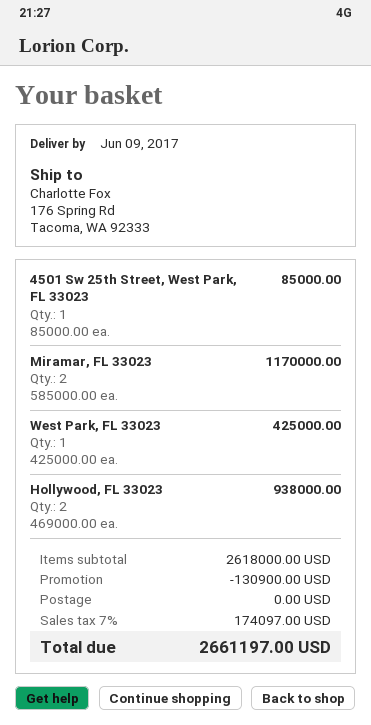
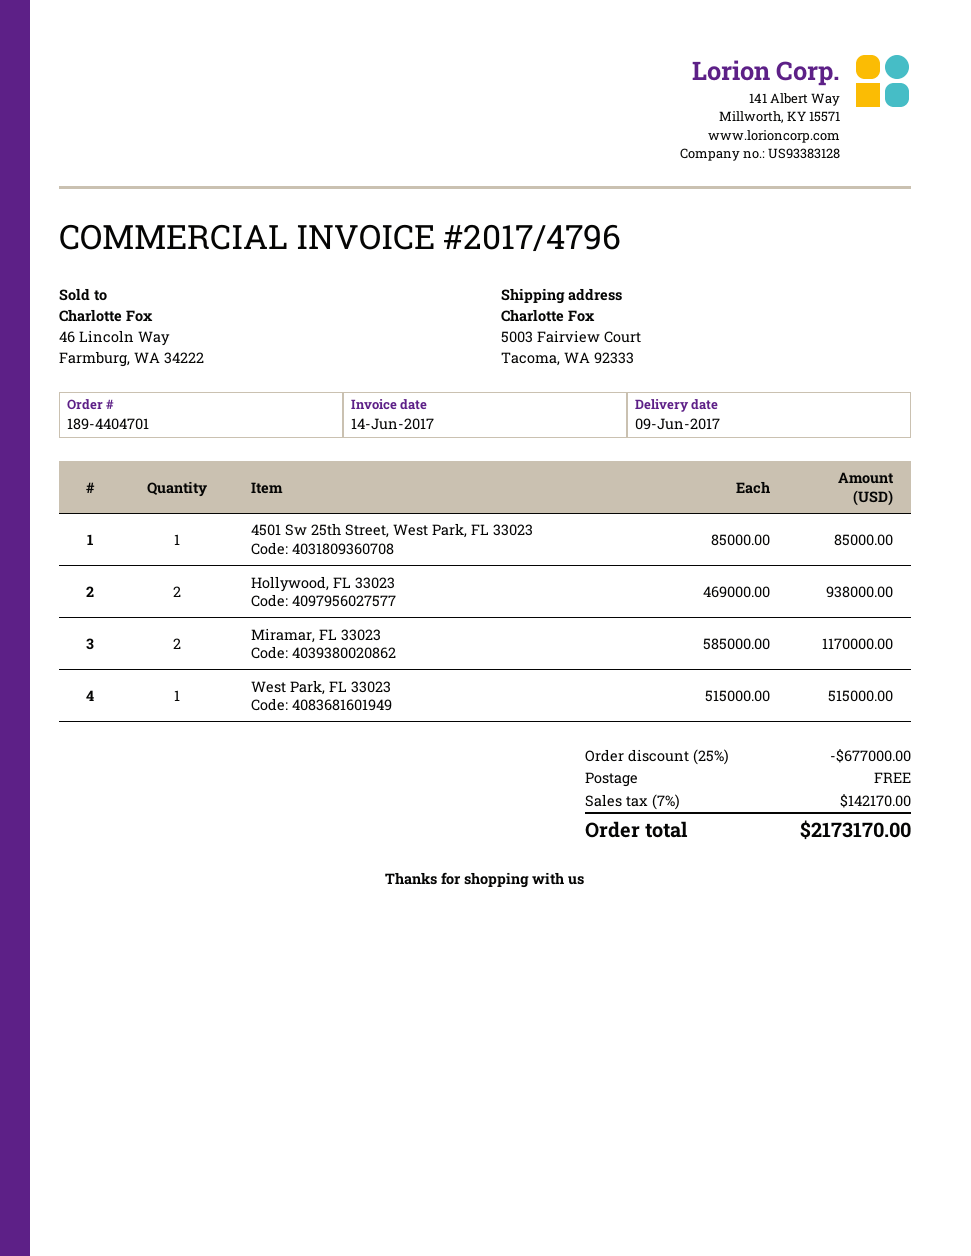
ship to: 176 Spring Rd, Tacoma, WA 92333 -> 5003 Fairview Court, Tacoma, WA 92333
West Park, FL 33023: 1 x 425000.00 = 425000.00 -> 1 x 515000.00 = 515000.00
discount: 130900.00 -> 677000.00
tax: 7% = 174097.00 -> 7% = 142170.00
total: 2661197.00 -> 2173170.00

